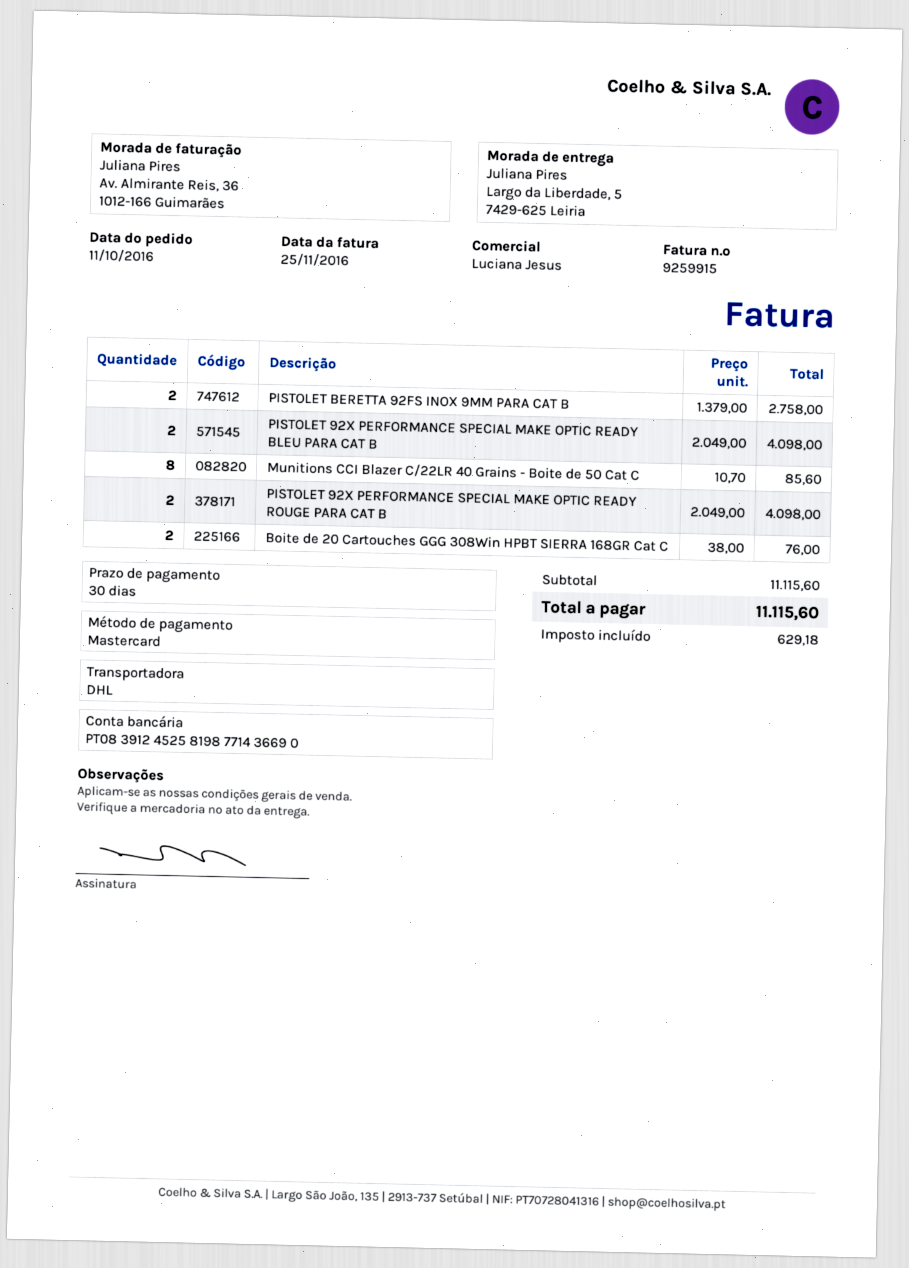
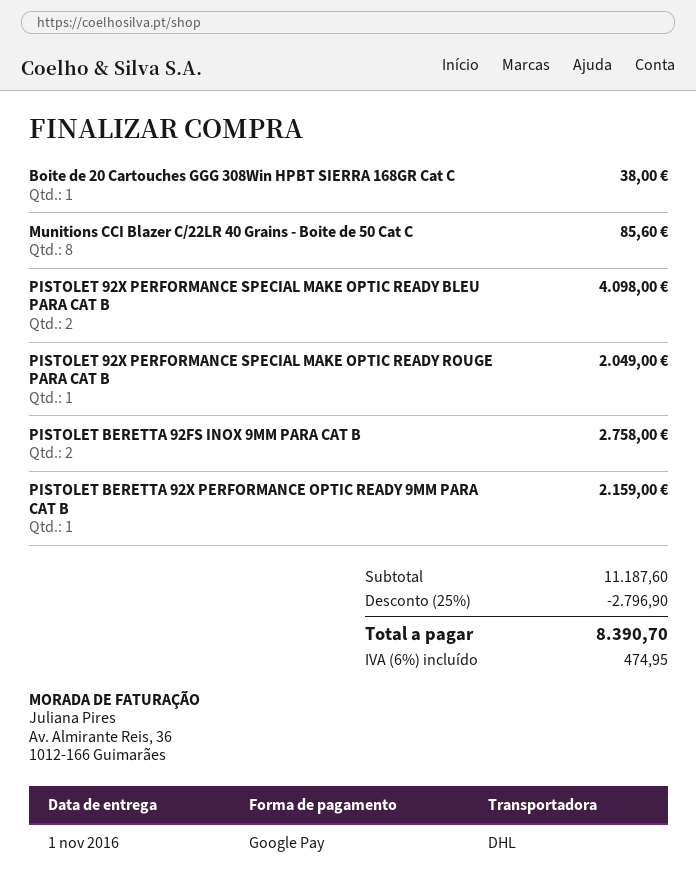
payment method: Mastercard -> Google Pay
PISTOLET 92X PERFORMANCE SPECIAL MAKE OPTIC READY ROUGE PARA CAT B: 2 for 4098.00 -> 1 for 2049.00
Boite de 20 Cartouches GGG 308Win HPBT SIERRA 168GR Cat C: 2 for 76.00 -> 1 for 38.00
PISTOLET BERETTA 92X PERFORMANCE OPTIC READY 9MM PARA CAT B: none -> 1 for 2159.00
subtotal: 11115.60 -> 11187.60
discount: none -> 25% = 2796.90
tax: 629.18 -> 474.95
total: 11115.60 -> 8390.70

